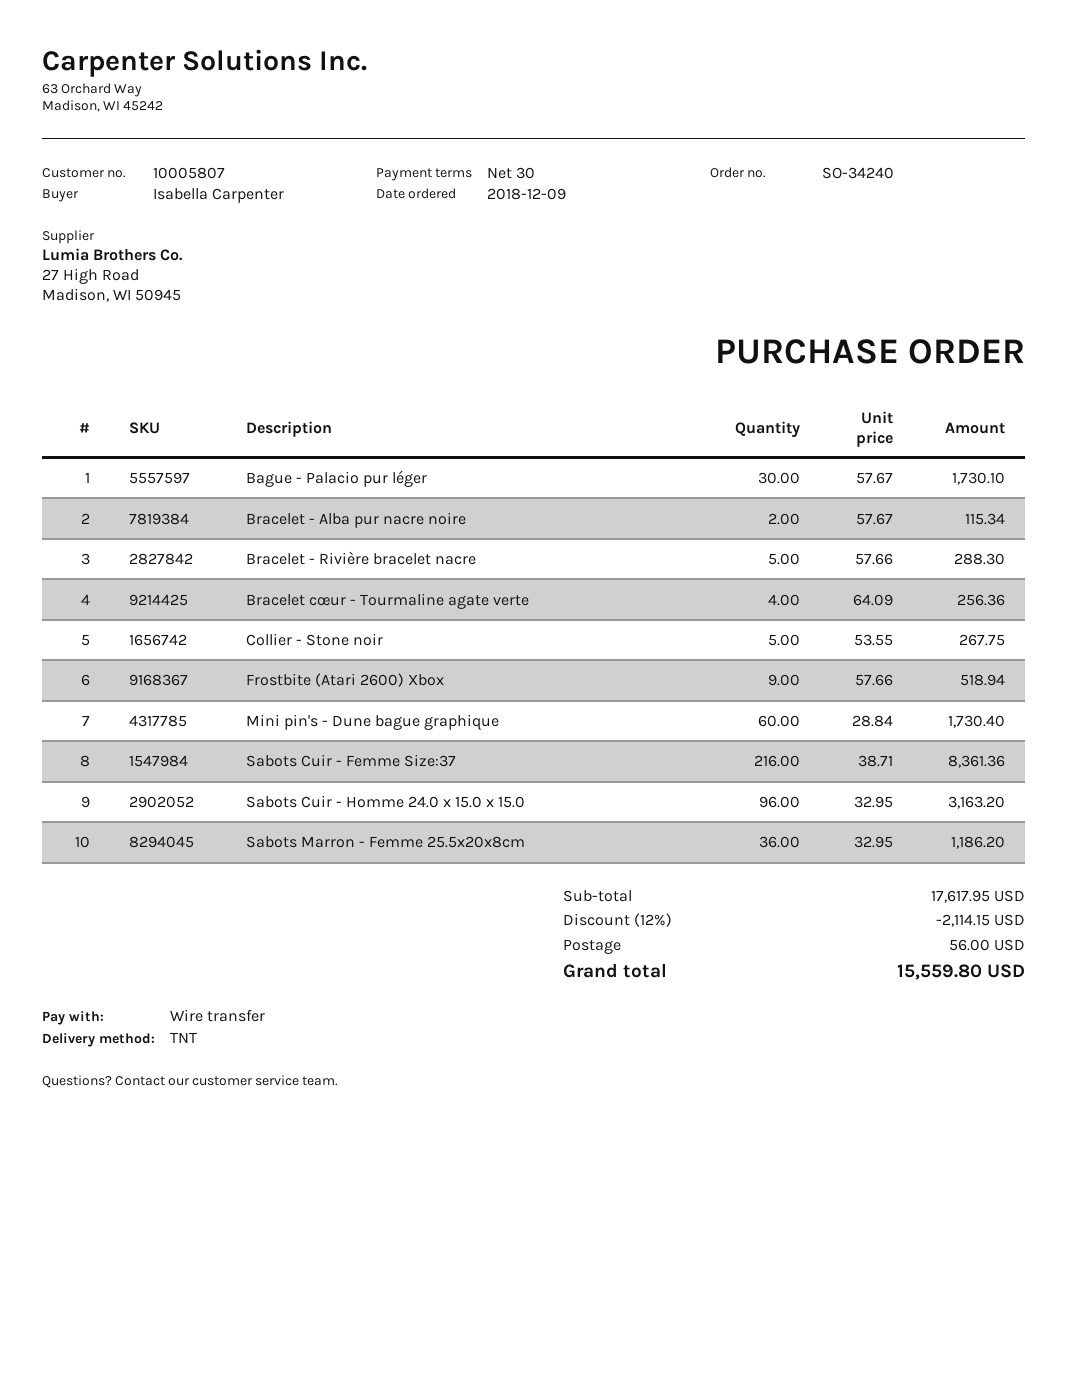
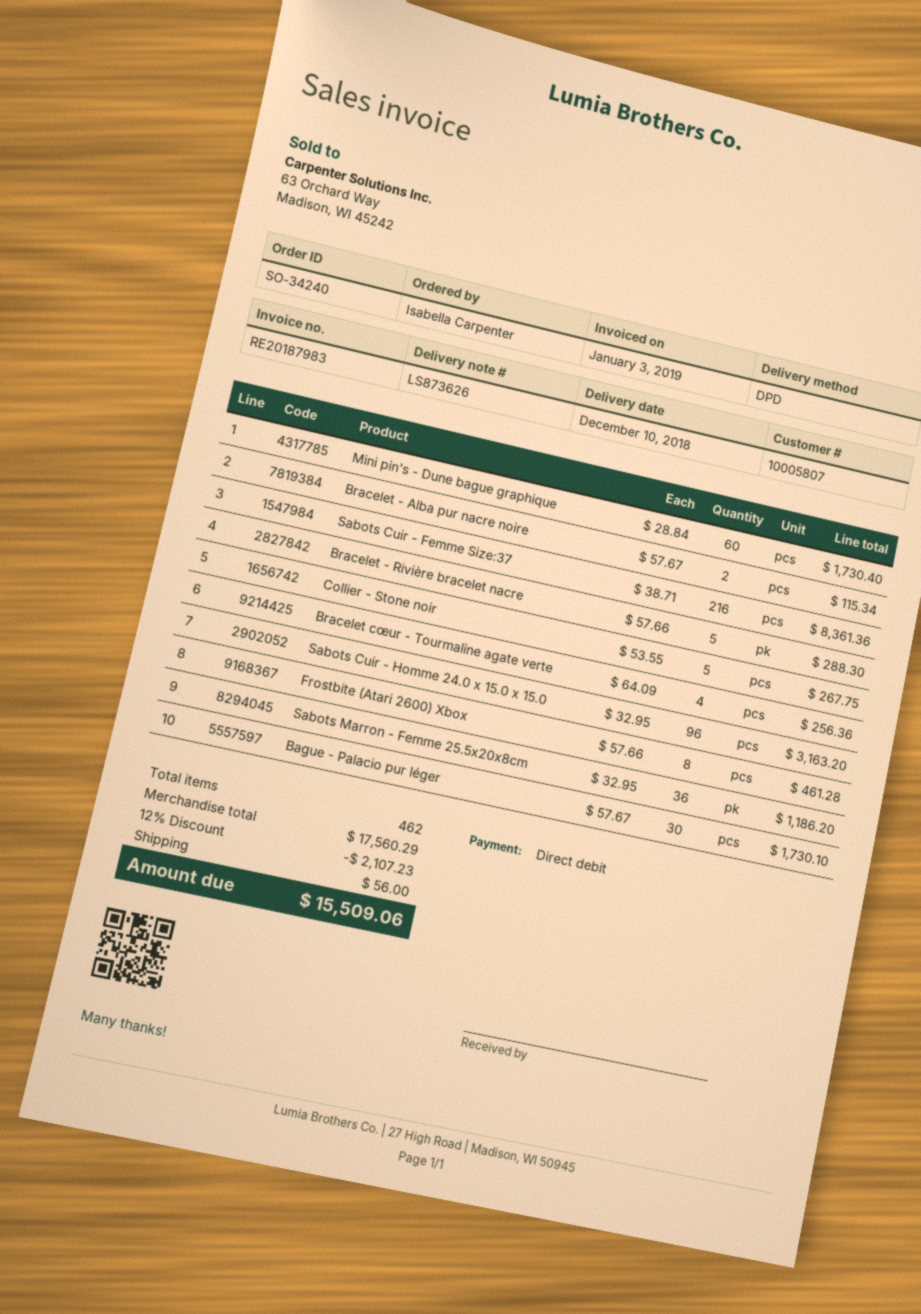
payment method: bank transfer -> direct debit
shipping method: TNT -> DPD
Frostbite (Atari 2600) Xbox: 9 x 57.66 = 518.94 -> 8 x 57.66 = 461.28
subtotal: 17617.95 -> 17560.29
discount: 12% = 2114.15 -> 12% = 2107.23
total: 15559.80 -> 15509.06

